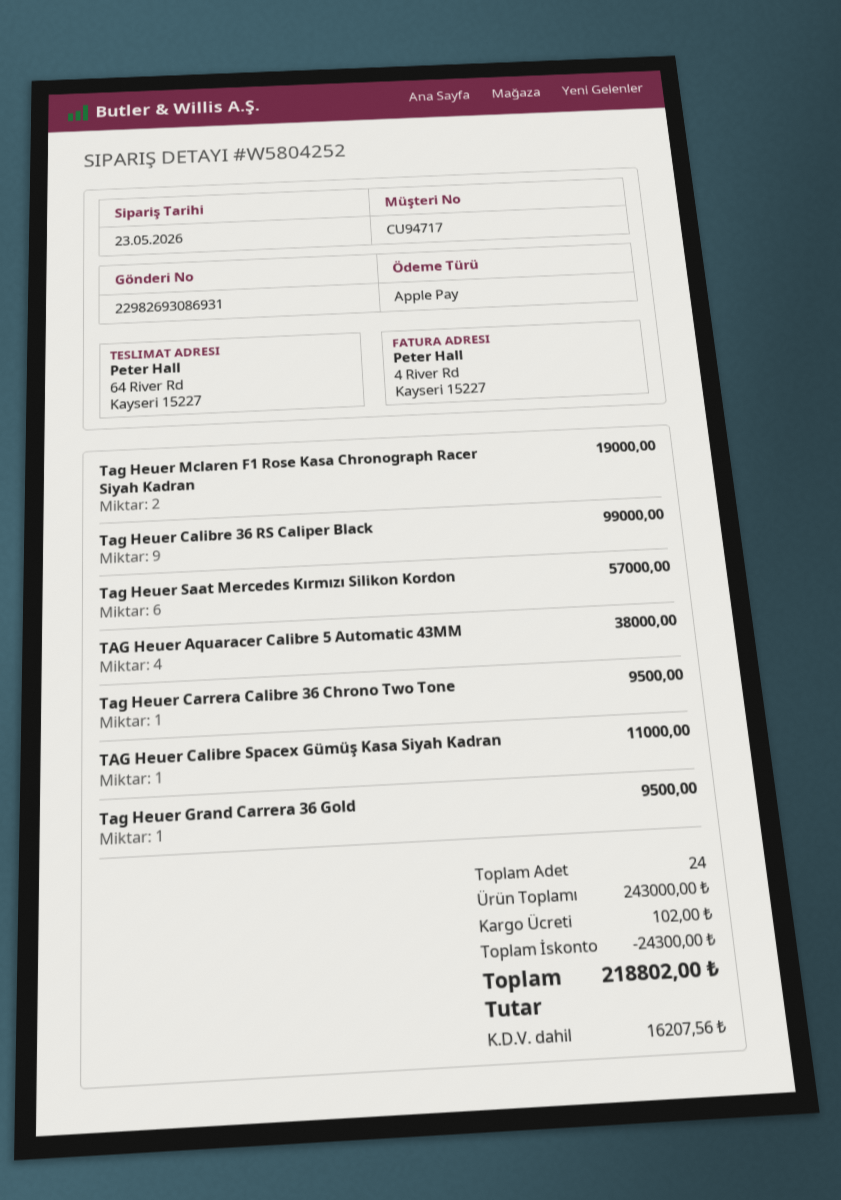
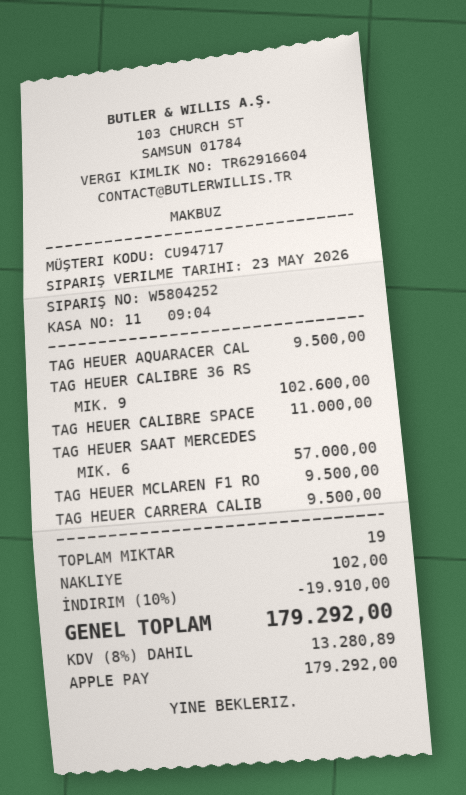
Tag Heuer Mclaren F1 Rose Kasa Chronograph Racer Siyah Kadran: 2 for 19000.00 -> 1 for 9500.00
Tag Heuer Calibre 36 RS Caliper Black: 9 for 99000.00 -> 9 for 102600.00
TAG Heuer Aquaracer Calibre 5 Automatic 43MM: 4 for 38000.00 -> 1 for 9500.00
Tag Heuer Grand Carrera 36 Gold: 1 for 9500.00 -> none
total quantity: 24 -> 19
discount: 24300.00 -> 19910.00
tax: 16207.56 -> 13280.89
total: 218802.00 -> 179292.00

